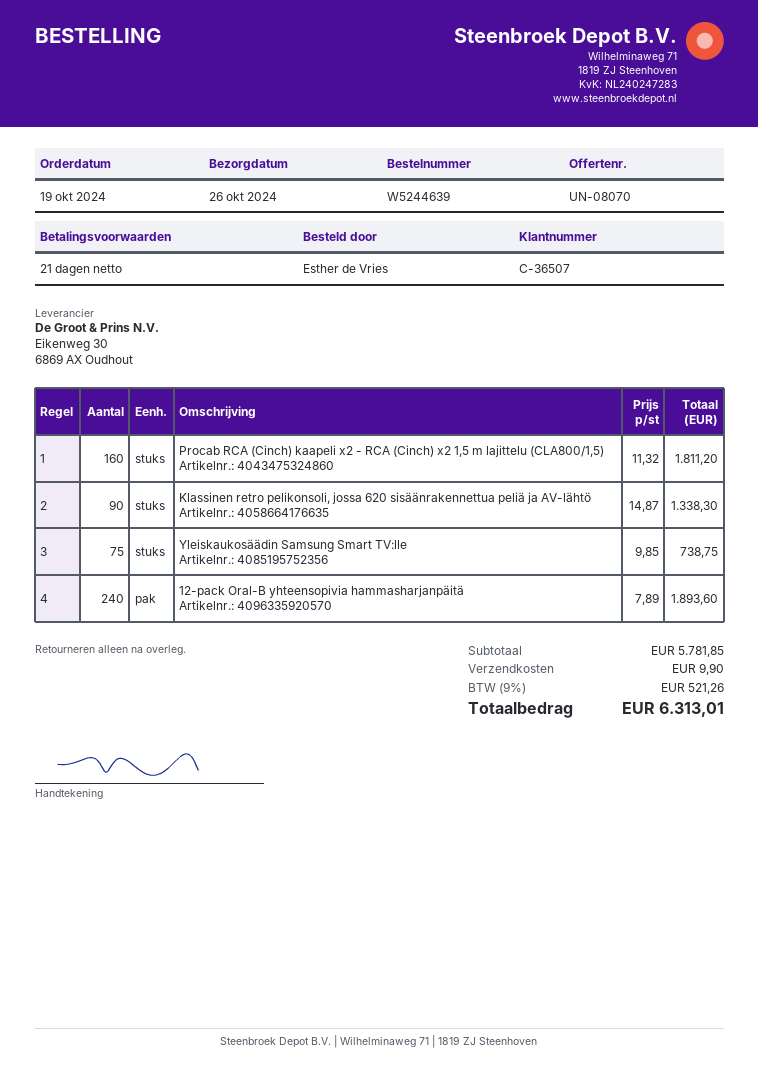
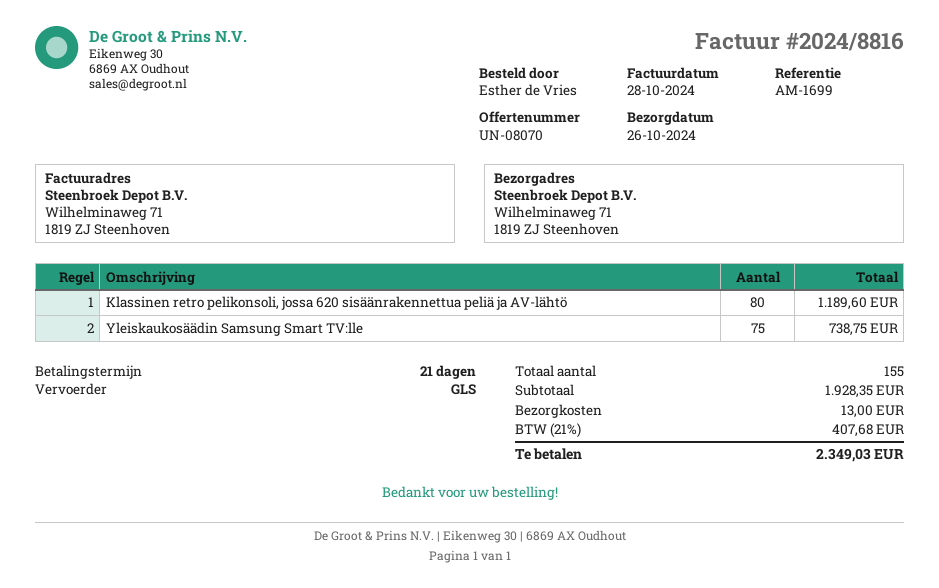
Procab RCA (Cinch) kaapeli x2 - RCA (Cinch) x2 1,5 m lajittelu (CLA800/1,5): 160 for 1811.20 -> none
Klassinen retro pelikonsoli, jossa 620 sisäänrakennettua peliä ja AV-lähtö: 90 for 1338.30 -> 80 for 1189.60
12-pack Oral-B yhteensopivia hammasharjanpäitä: 240 for 1893.60 -> none
subtotal: 5781.85 -> 1928.35
shipping: 9.90 -> 13.00
tax: 9% = 521.26 -> 21% = 407.68
total: 6313.01 -> 2349.03

